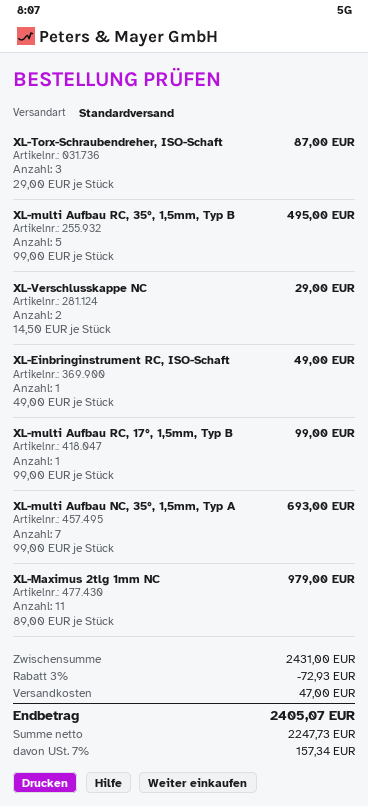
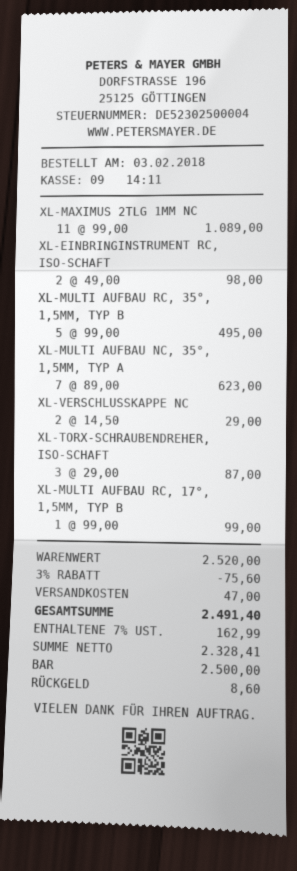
XL-Einbringinstrument RC, ISO-Schaft: 1 x 49.00 = 49.00 -> 2 x 49.00 = 98.00
XL-multi Aufbau NC, 35°, 1,5mm, Typ A: 7 x 99.00 = 693.00 -> 7 x 89.00 = 623.00
XL-Maximus 2tlg 1mm NC: 11 x 89.00 = 979.00 -> 11 x 99.00 = 1089.00
subtotal: 2431.00 -> 2520.00
discount: 3% = 72.93 -> 3% = 75.60
net: 2247.73 -> 2328.41
tax: 7% = 157.34 -> 7% = 162.99
total: 2405.07 -> 2491.40

